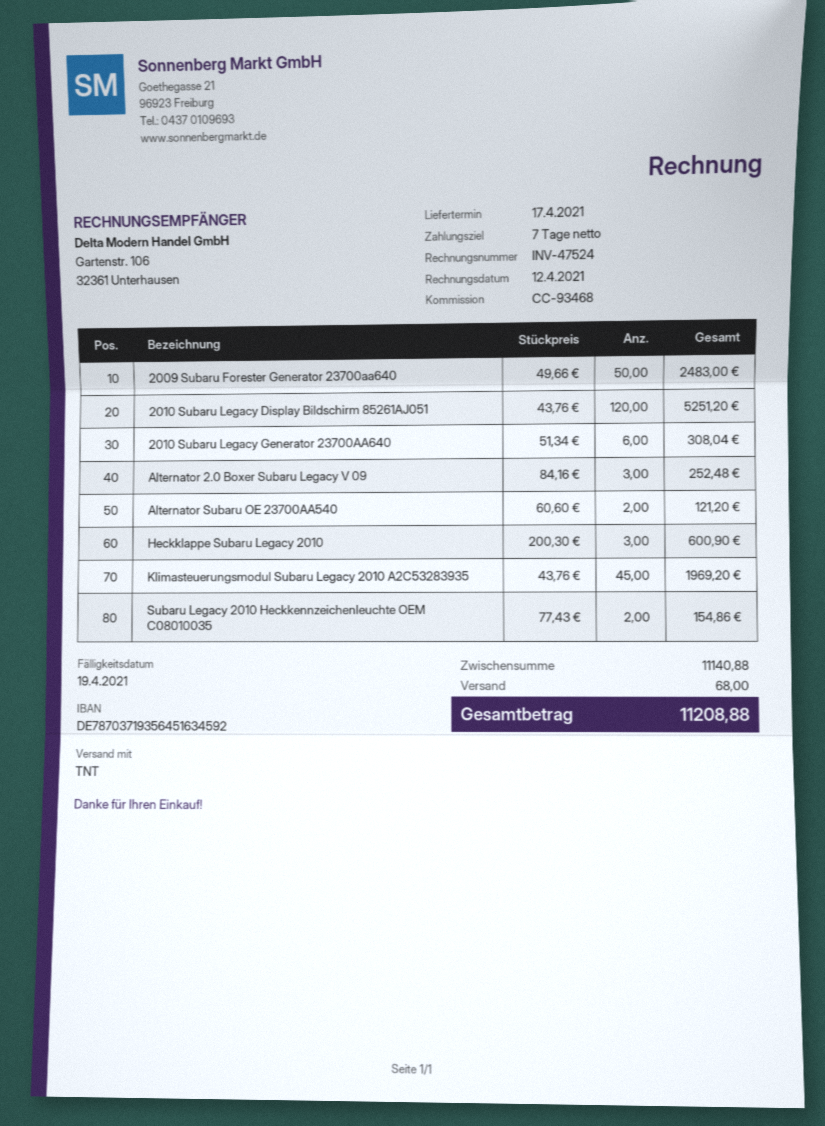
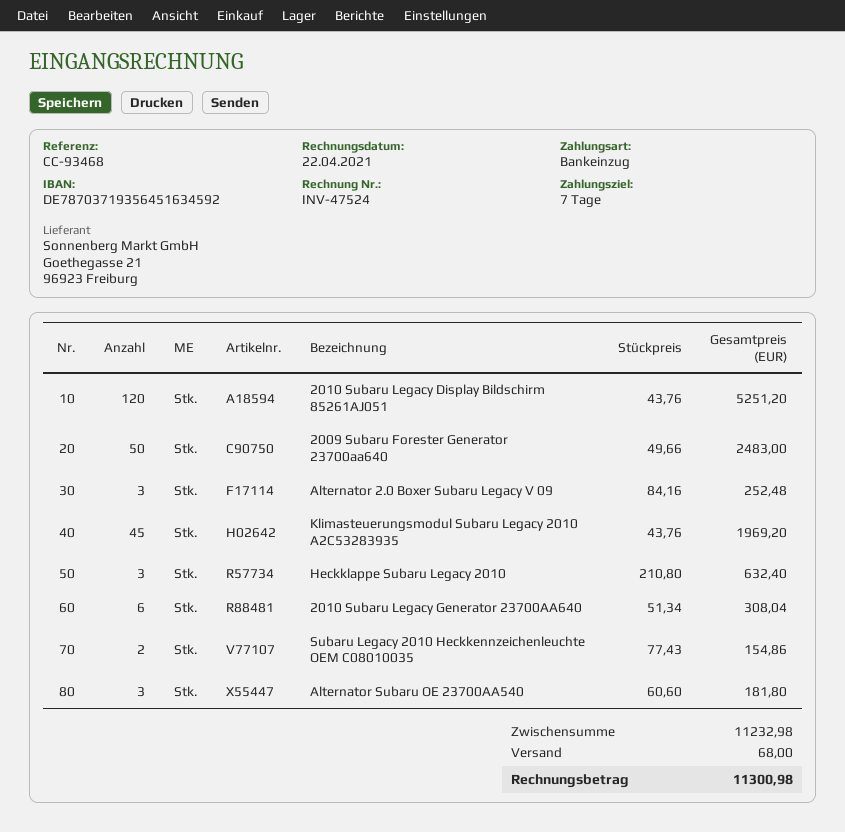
invoice date: 2021-04-12 -> 2021-04-22
Alternator Subaru OE 23700AA540: 2 x 60.60 = 121.20 -> 3 x 60.60 = 181.80
Heckklappe Subaru Legacy 2010: 3 x 200.30 = 600.90 -> 3 x 210.80 = 632.40
subtotal: 11140.88 -> 11232.98
total: 11208.88 -> 11300.98

